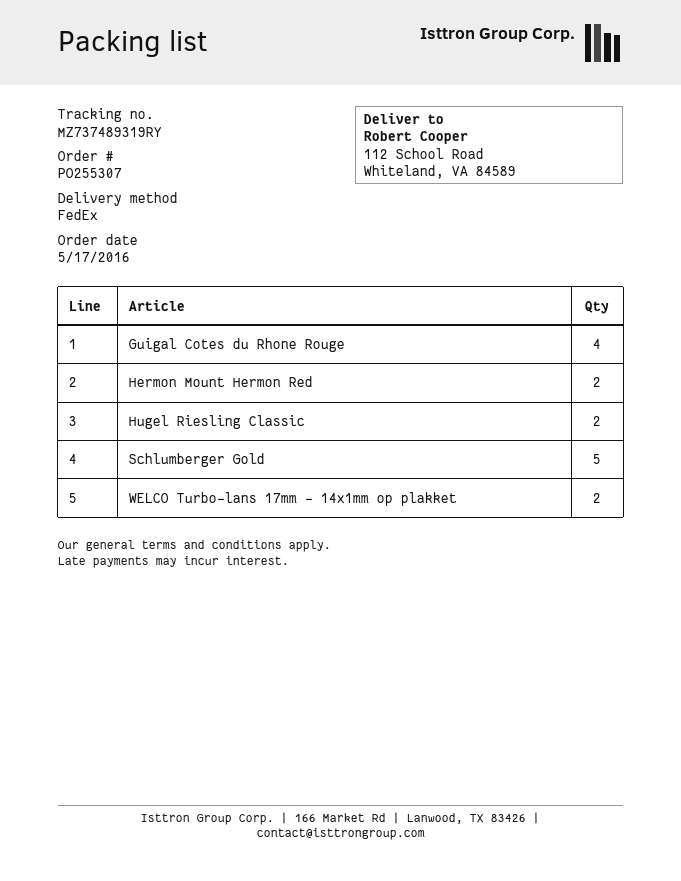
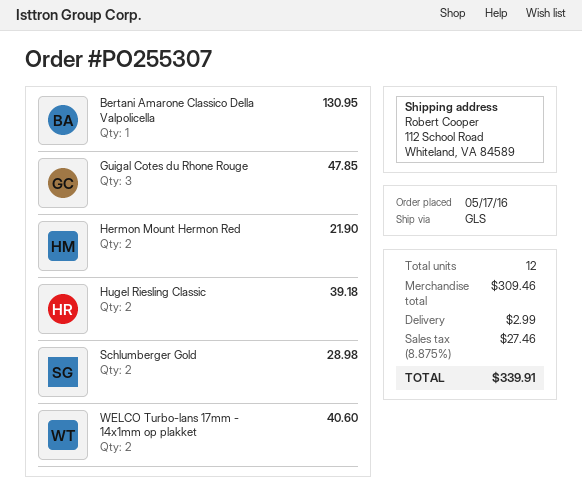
shipping method: FedEx -> GLS
Guigal Cotes du Rhone Rouge: 4 -> 3
Schlumberger Gold: 5 -> 2
Bertani Amarone Classico Della Valpolicella: none -> 1

